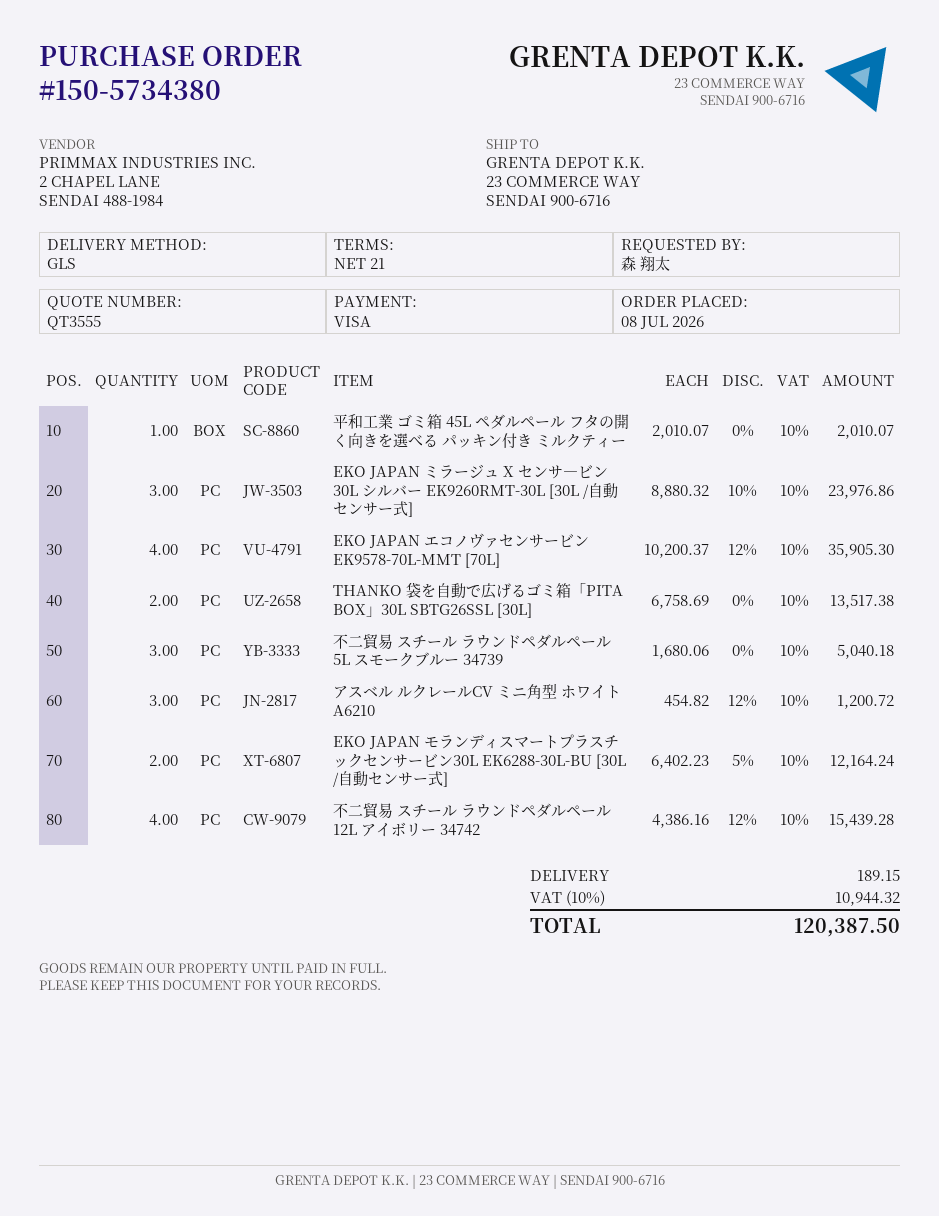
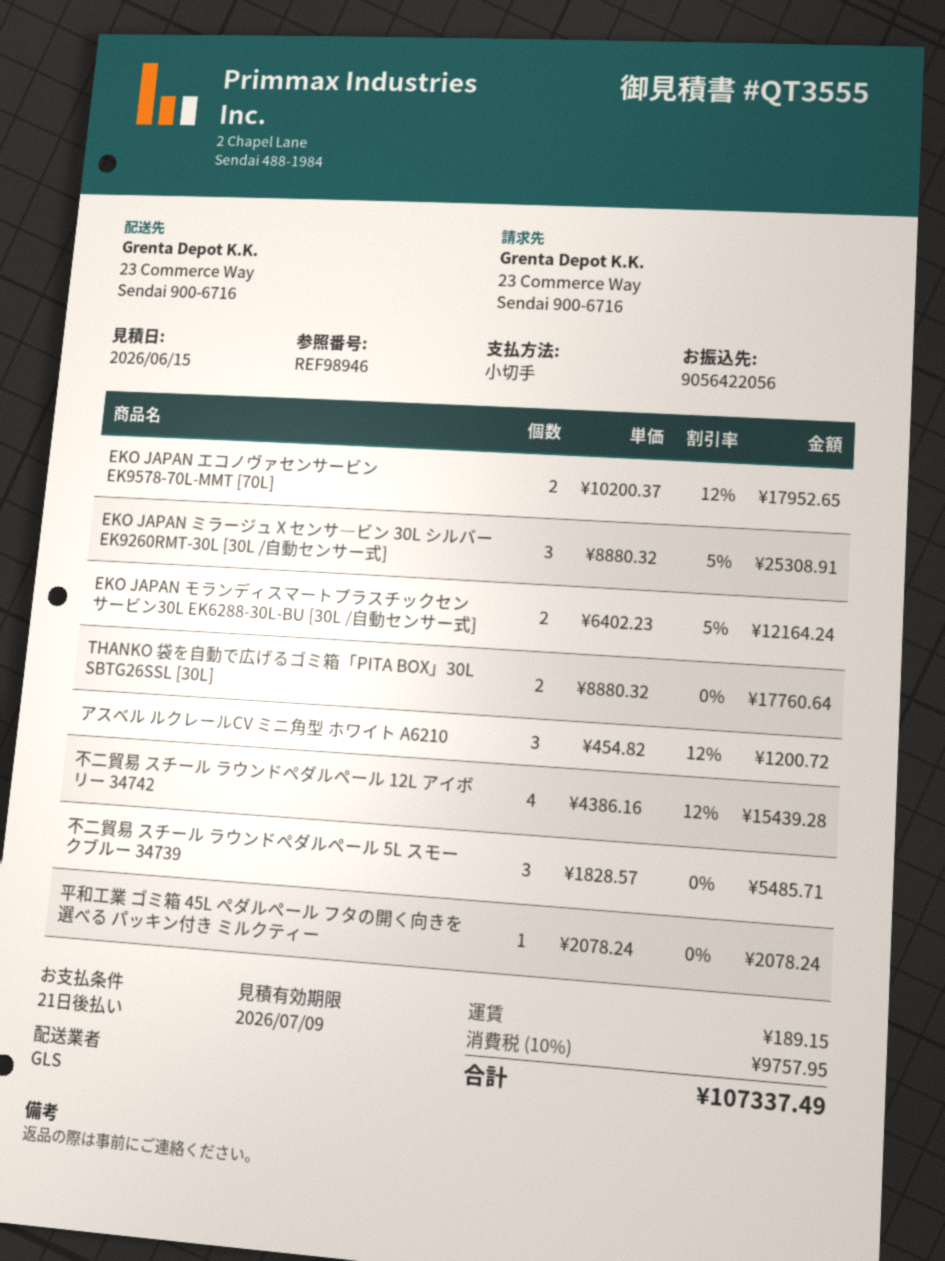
payment method: Visa -> cheque
平和工業 ゴミ箱 45L ペダルペール フタの開く向きを選べる パッキン付き ミルクティー: 1 x 2010.07 = 2010.07 -> 1 x 2078.24 = 2078.24
EKO JAPAN ミラージュ X センサ―ビン 30L シルバー EK9260RMT-30L [30L /自動センサー式]: 3 x 8880.32 - 10% = 23976.86 -> 3 x 8880.32 - 5% = 25308.91
EKO JAPAN エコノヴァセンサービン EK9578-70L-MMT [70L]: 4 x 10200.37 - 12% = 35905.30 -> 2 x 10200.37 - 12% = 17952.65
THANKO 袋を自動で広げるゴミ箱「PITA BOX」30L SBTG26SSL [30L]: 2 x 6758.69 = 13517.38 -> 2 x 8880.32 = 17760.64
不二貿易 スチール ラウンドペダルペール 5L スモークブルー 34739: 3 x 1680.06 = 5040.18 -> 3 x 1828.57 = 5485.71
tax: 10% = 10944.32 -> 10% = 9757.95
total: 120387.50 -> 107337.49

